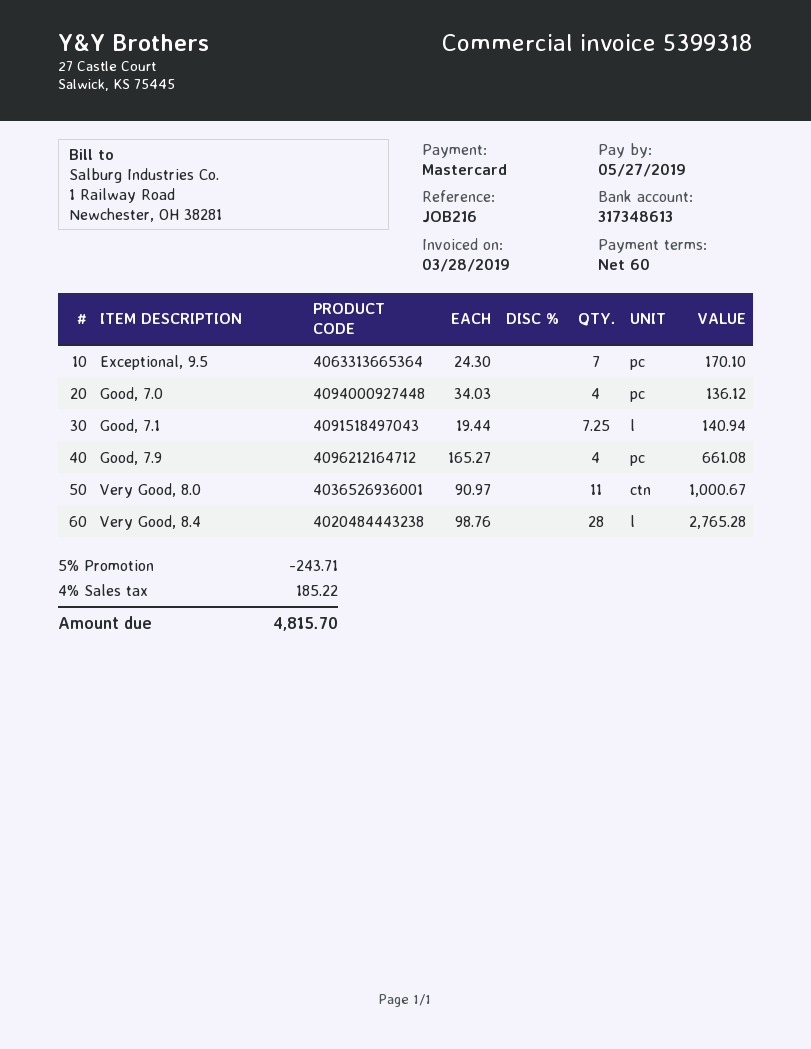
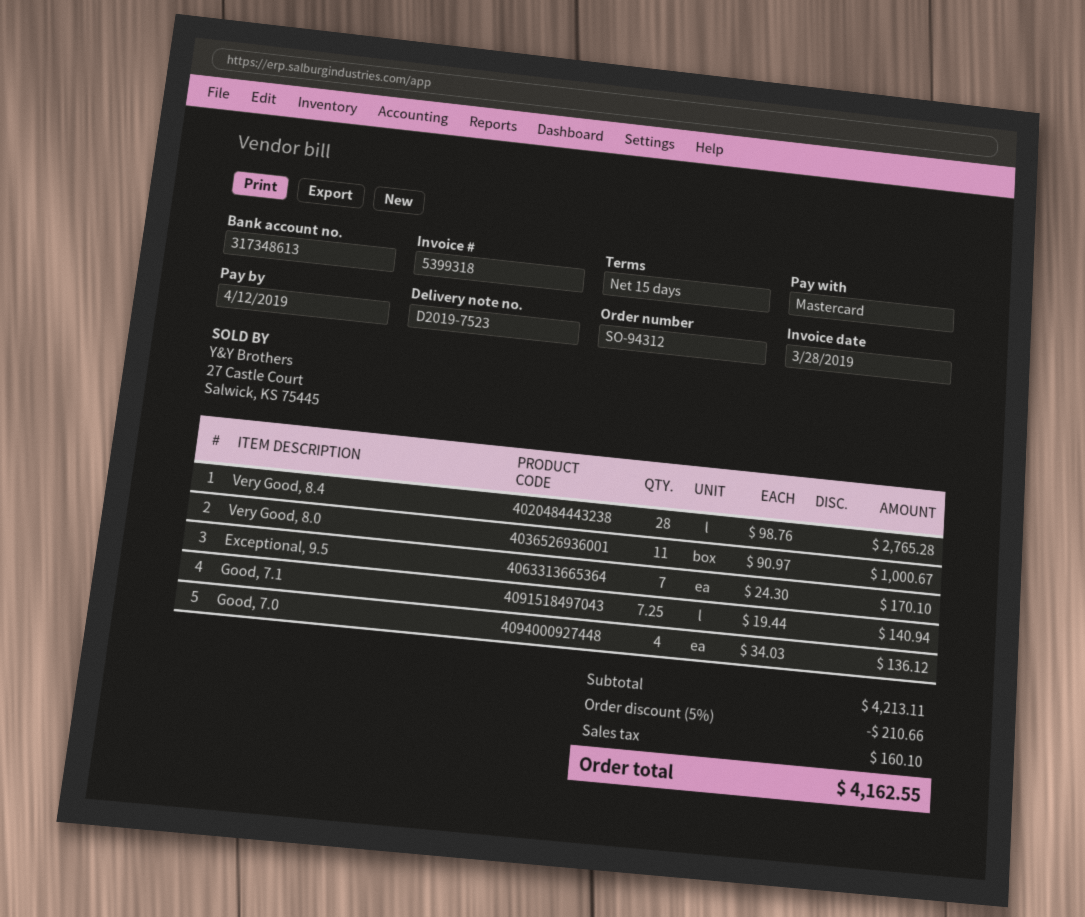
payment terms: 60 days -> 15 days
due date: 2019-05-27 -> 2019-04-12
Good, 7.9: 4 x 165.27 = 661.08 -> none
discount: 5% = 243.71 -> 5% = 210.66
tax: 185.22 -> 160.10
total: 4815.70 -> 4162.55

